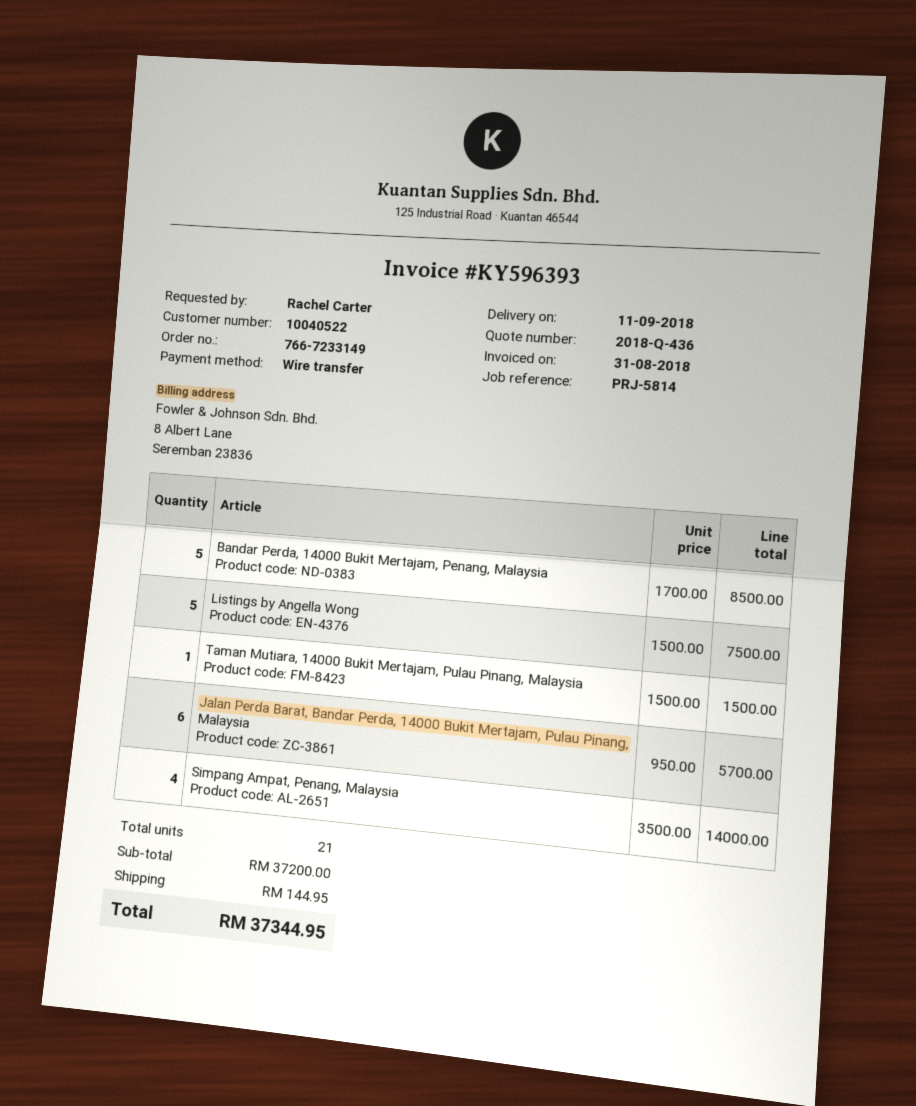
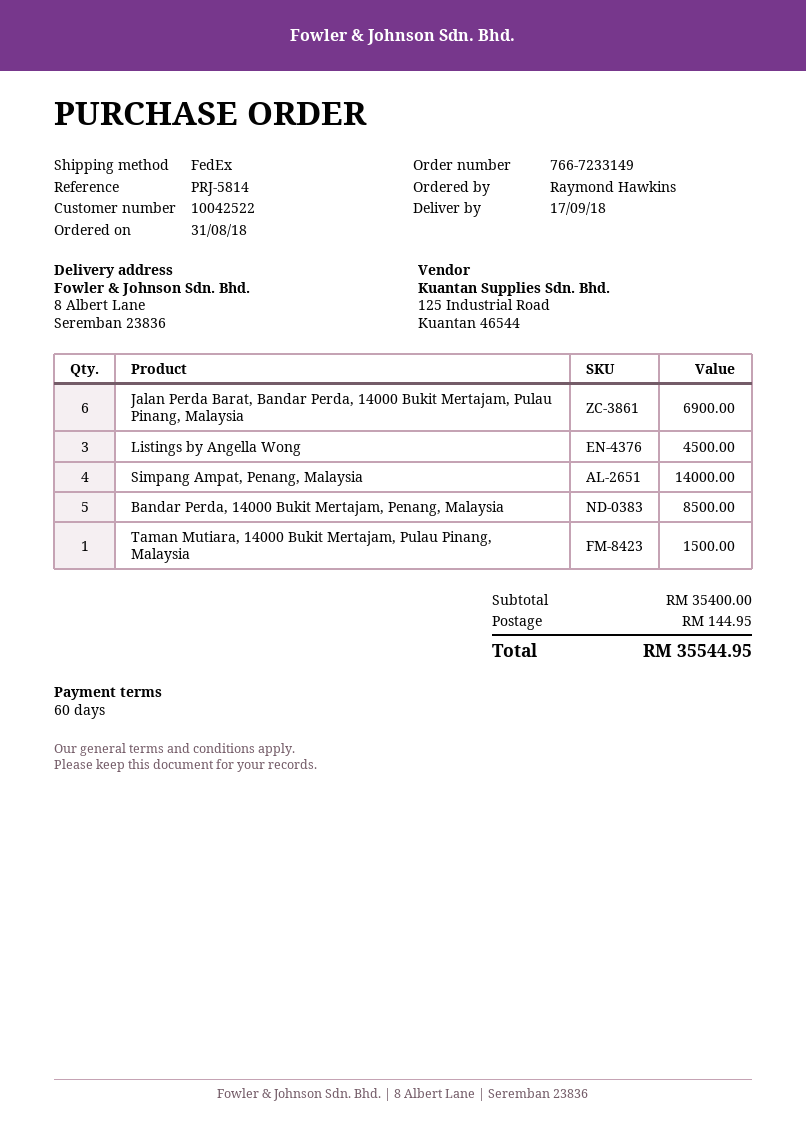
delivery date: 2018-09-11 -> 2018-09-17
customer number: 10040522 -> 10042522
ordered by: Rachel Carter -> Raymond Hawkins
Listings by Angella Wong: 5 for 7500.00 -> 3 for 4500.00
Jalan Perda Barat, Bandar Perda, 14000 Bukit Mertajam, Pulau Pinang, Malaysia: 6 for 5700.00 -> 6 for 6900.00
subtotal: 37200.00 -> 35400.00
total: 37344.95 -> 35544.95

